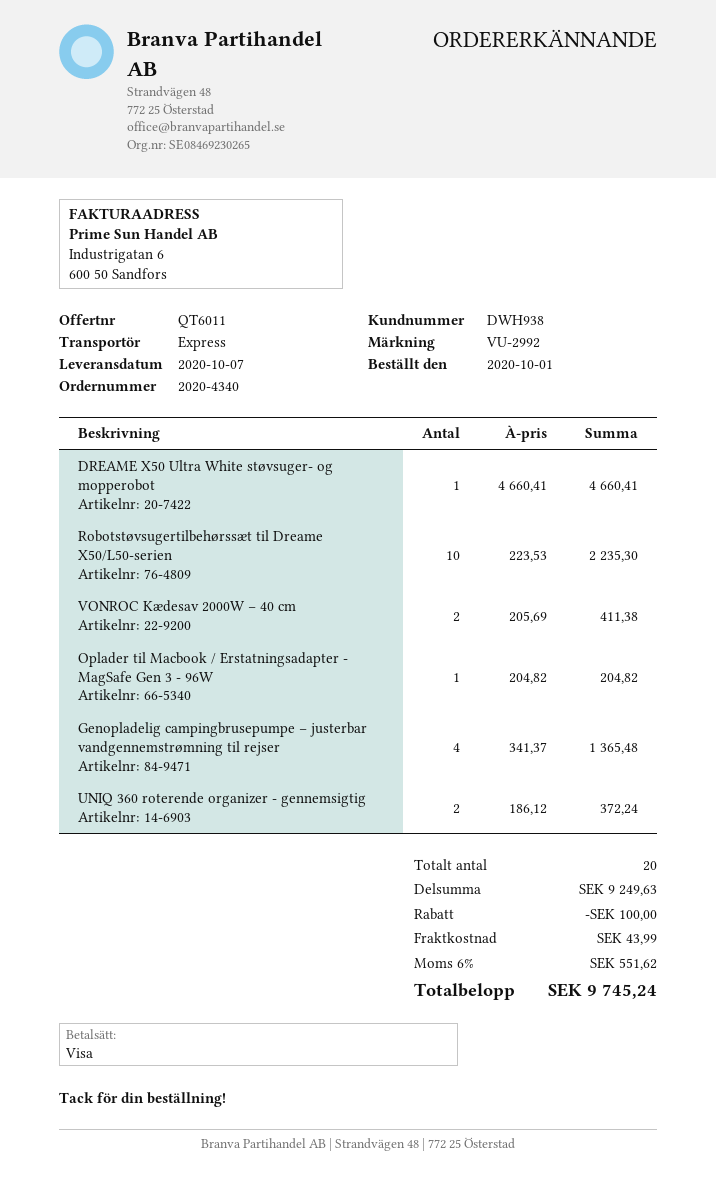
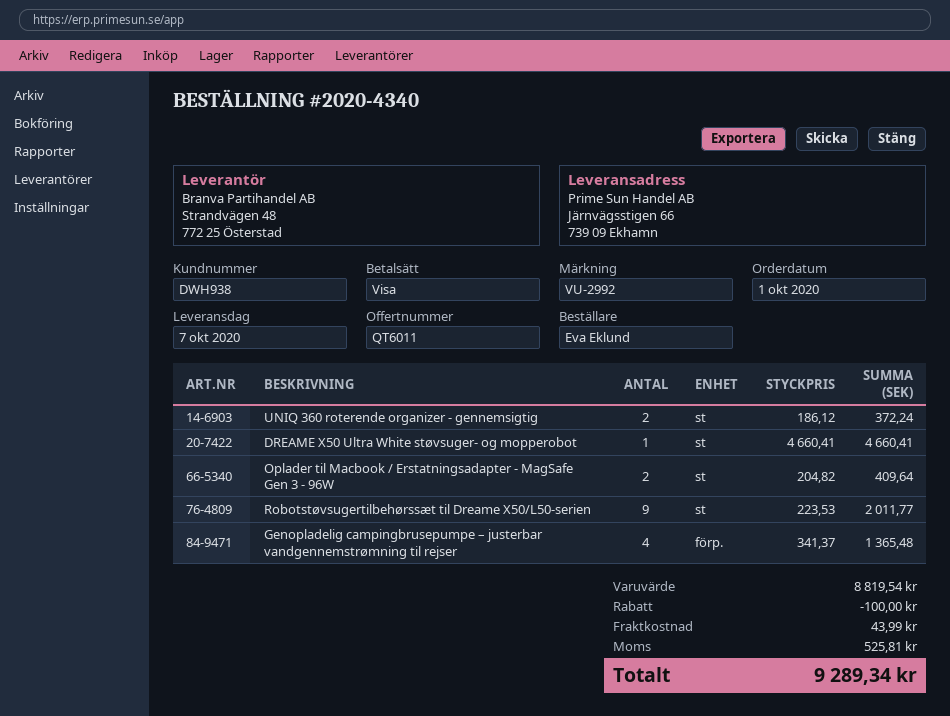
Robotstøvsugertilbehørssæt til Dreame X50/L50-serien: 10 x 223.53 = 2235.30 -> 9 x 223.53 = 2011.77
VONROC Kædesav 2000W – 40 cm: 2 x 205.69 = 411.38 -> none
Oplader til Macbook / Erstatningsadapter - MagSafe Gen 3 - 96W: 1 x 204.82 = 204.82 -> 2 x 204.82 = 409.64
subtotal: 9249.63 -> 8819.54
tax: 551.62 -> 525.81
total: 9745.24 -> 9289.34

